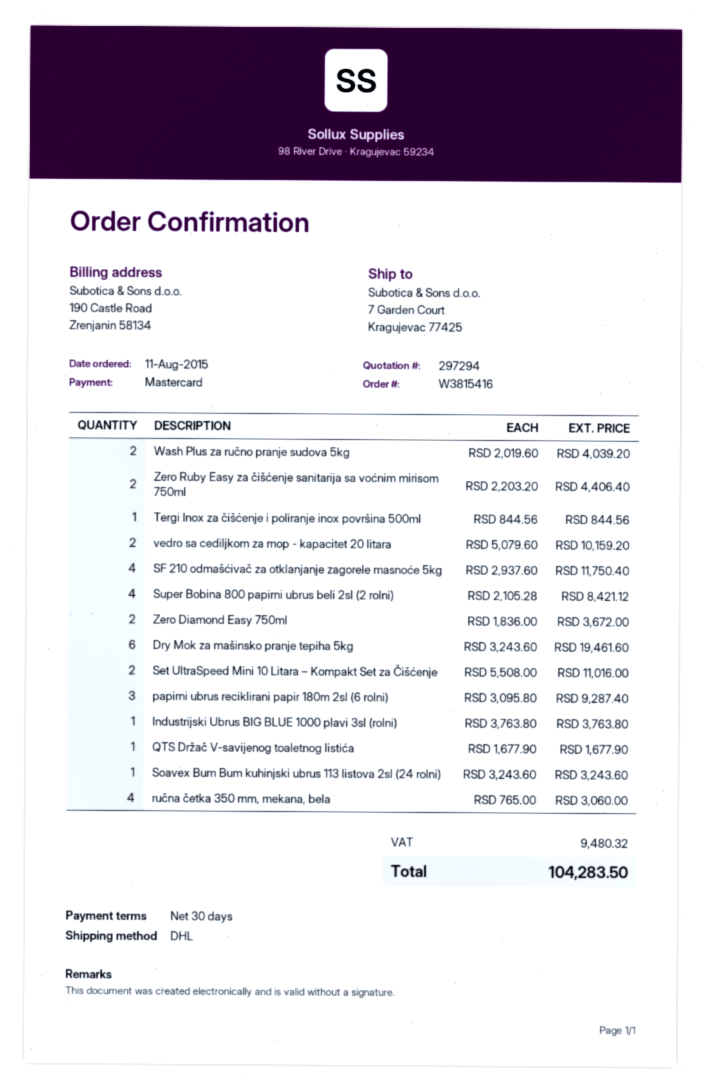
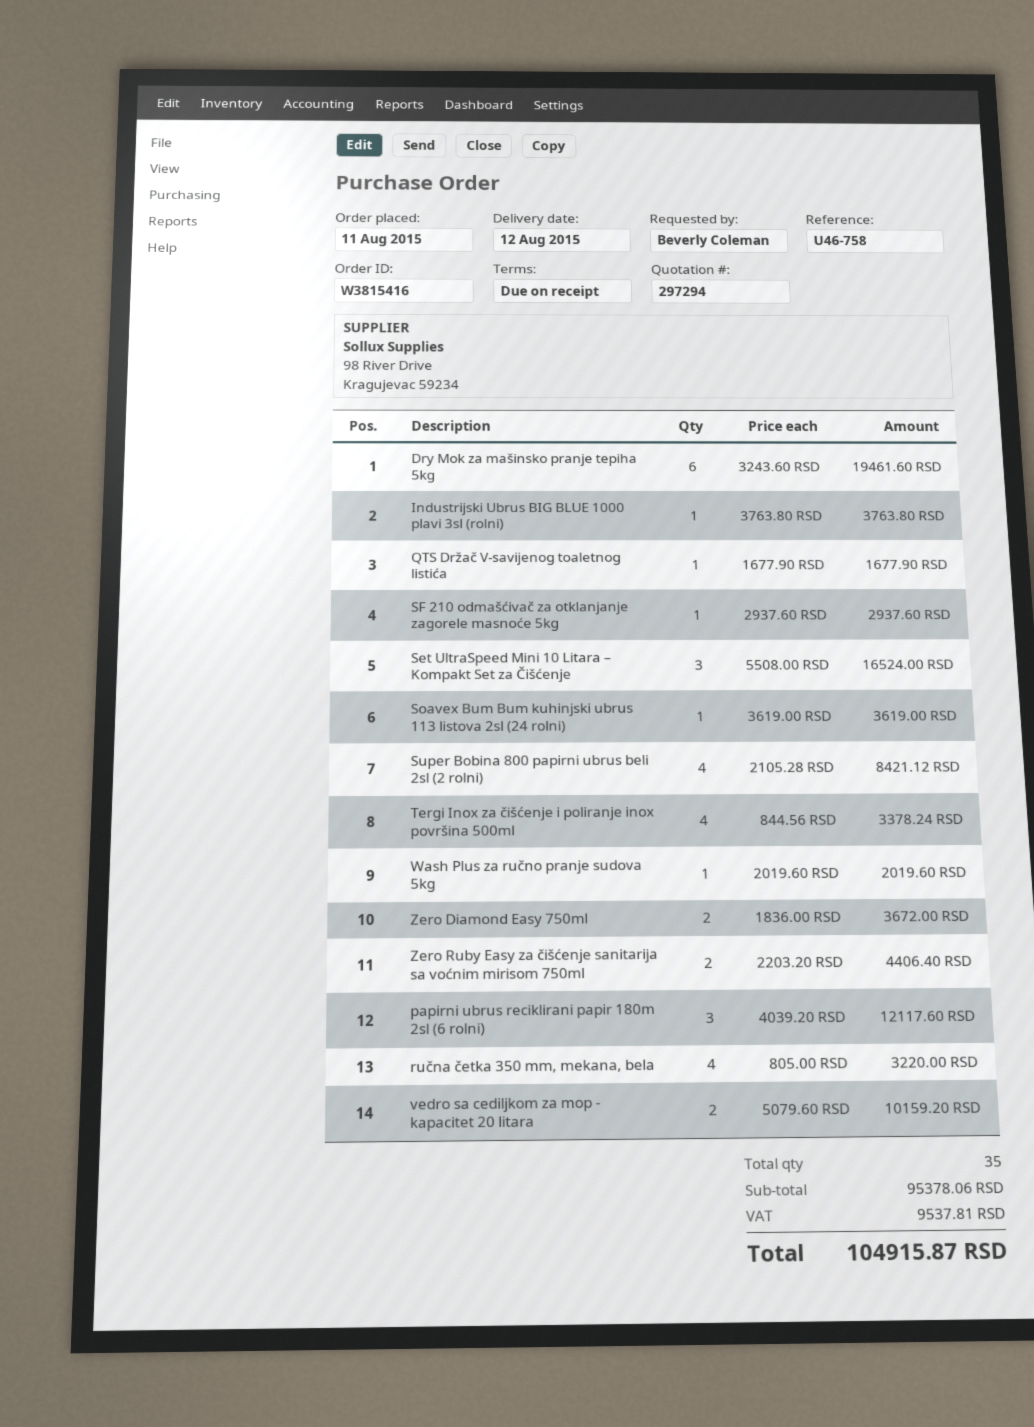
payment terms: 30 days -> on receipt
Wash Plus za ručno pranje sudova 5kg: 2 x 2019.60 = 4039.20 -> 1 x 2019.60 = 2019.60
Tergi Inox za čišćenje i poliranje inox površina 500ml: 1 x 844.56 = 844.56 -> 4 x 844.56 = 3378.24
SF 210 odmašćivač za otklanjanje zagorele masnoće 5kg: 4 x 2937.60 = 11750.40 -> 1 x 2937.60 = 2937.60
Set UltraSpeed Mini 10 Litara – Kompakt Set za Čišćenje: 2 x 5508.00 = 11016.00 -> 3 x 5508.00 = 16524.00
papirni ubrus reciklirani papir 180m 2sl (6 rolni): 3 x 3095.80 = 9287.40 -> 3 x 4039.20 = 12117.60
Soavex Bum Bum kuhinjski ubrus 113 listova 2sl (24 rolni): 1 x 3243.60 = 3243.60 -> 1 x 3619.00 = 3619.00
ručna četka 350 mm, mekana, bela: 4 x 765.00 = 3060.00 -> 4 x 805.00 = 3220.00
tax: 9480.32 -> 9537.81
total: 104283.50 -> 104915.87

